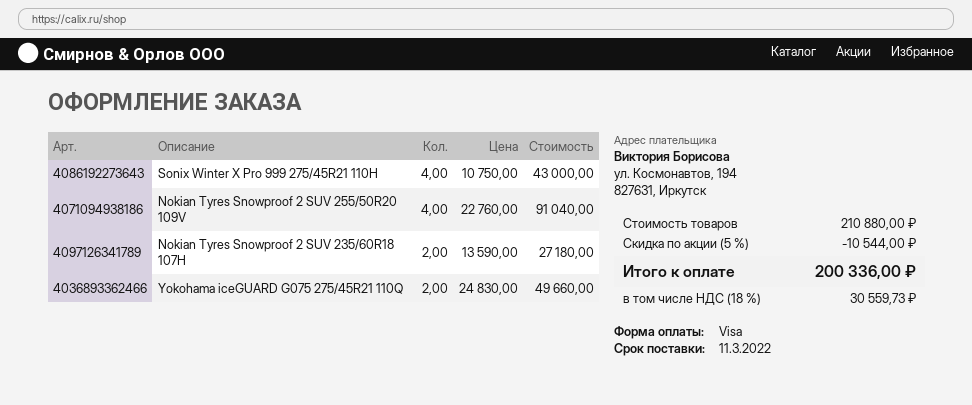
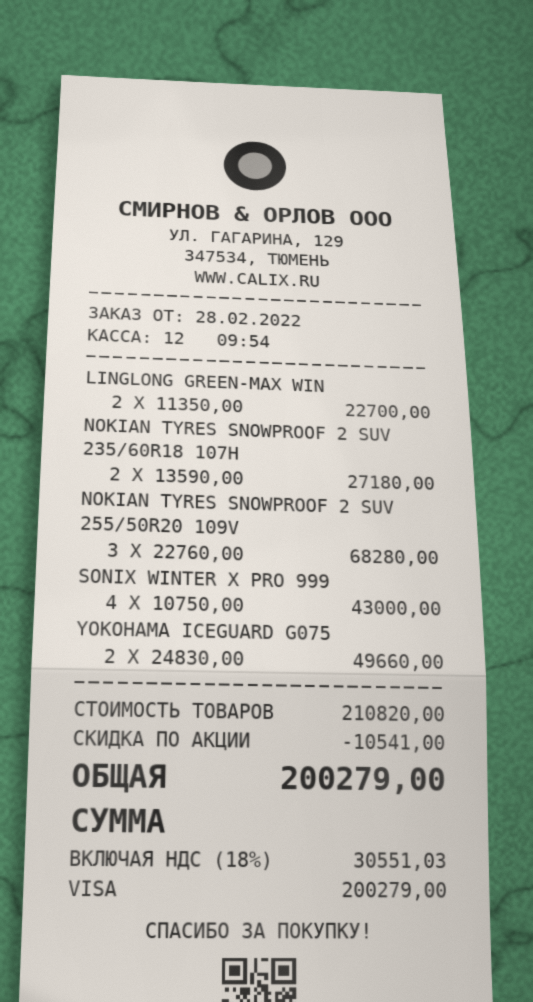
Nokian Tyres Snowproof 2 SUV 255/50R20 109V: 4 x 22760.00 = 91040.00 -> 3 x 22760.00 = 68280.00
LINGLONG GREEN-MAX WIN: none -> 2 x 11350.00 = 22700.00
subtotal: 210880.00 -> 210820.00
discount: 10544.00 -> 10541.00
tax: 18% = 30559.73 -> 18% = 30551.03
total: 200336.00 -> 200279.00

